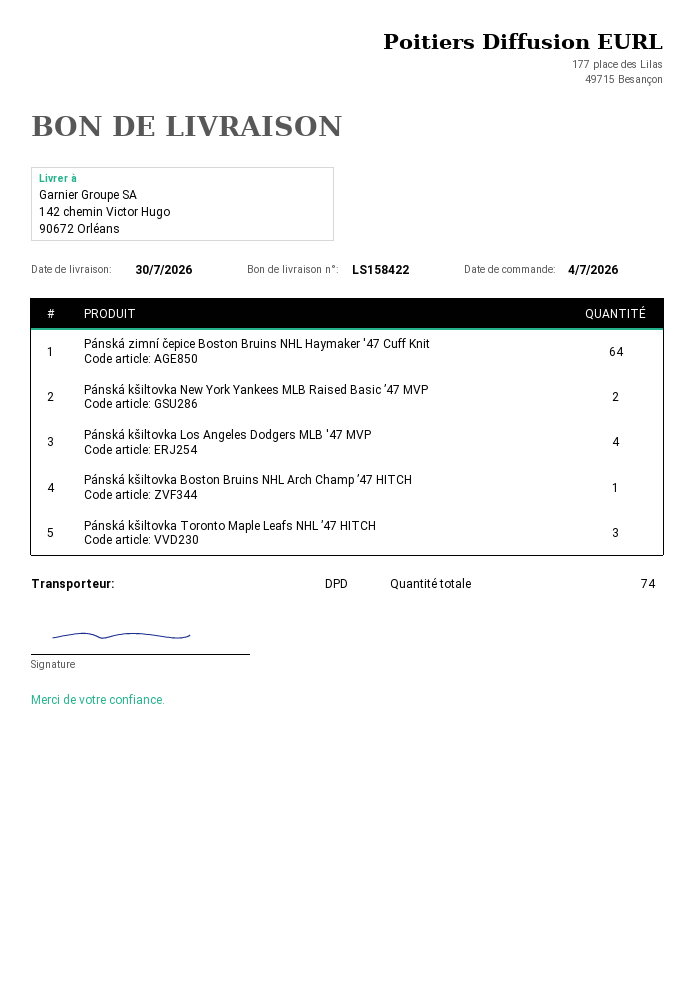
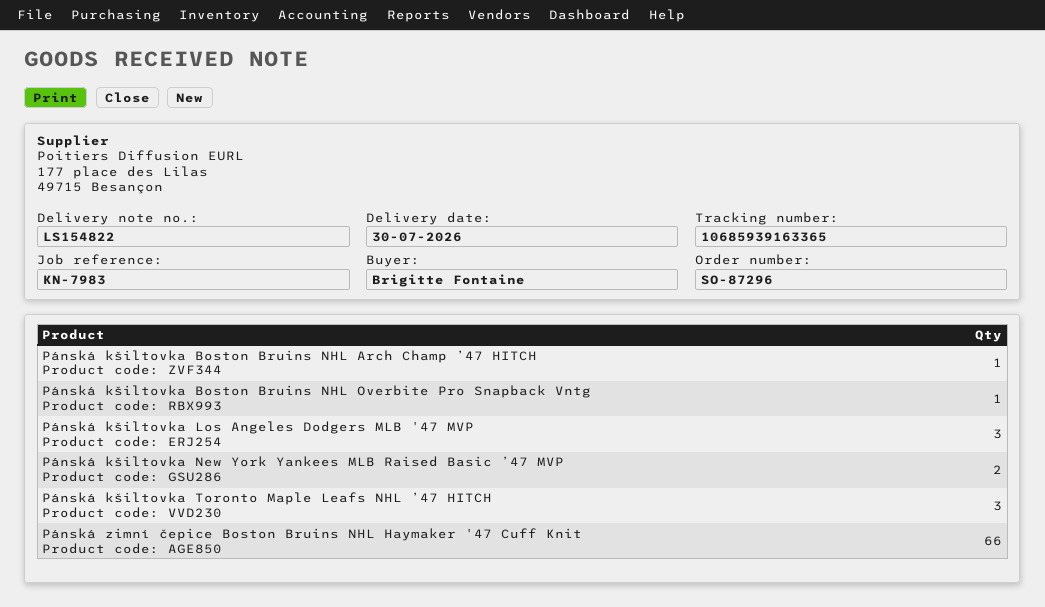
delivery note number: LS158422 -> LS154822
Pánská zimní čepice Boston Bruins NHL Haymaker '47 Cuff Knit: 64 -> 66
Pánská kšiltovka Los Angeles Dodgers MLB '47 MVP: 4 -> 3
Pánská kšiltovka Boston Bruins NHL Overbite Pro Snapback Vntg: none -> 1

